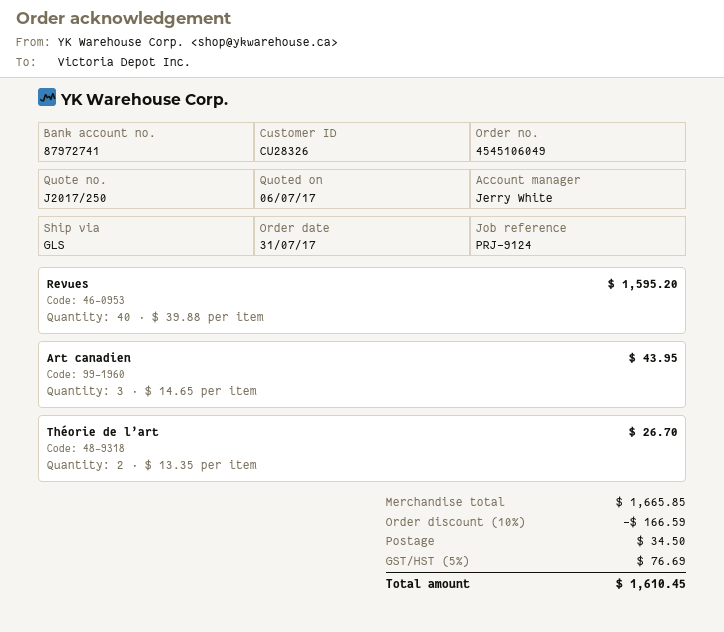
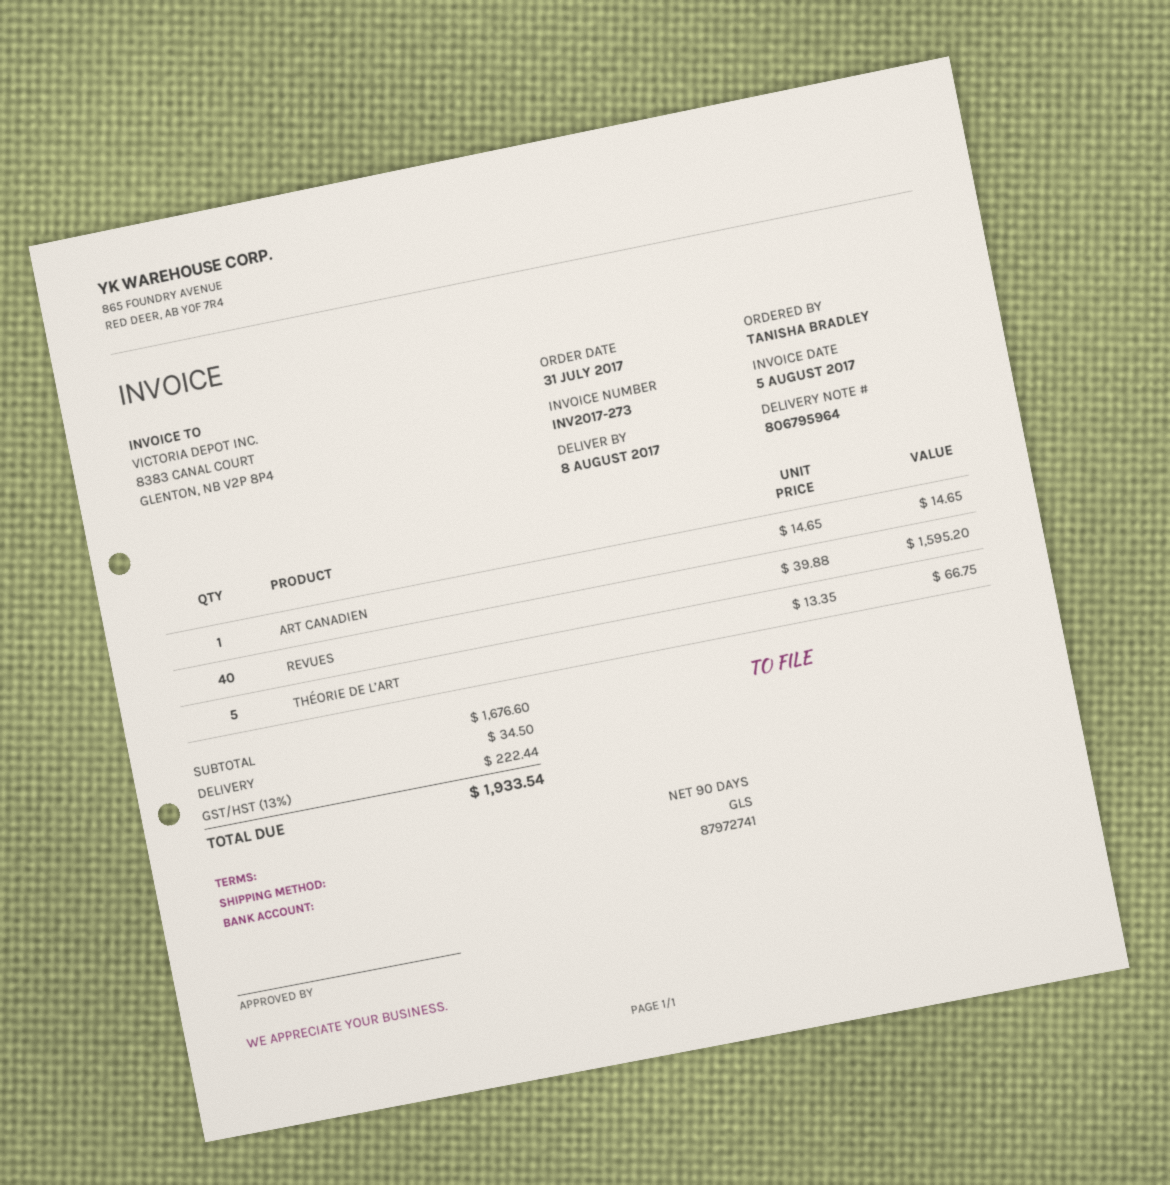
Art canadien: 3 x 14.65 = 43.95 -> 1 x 14.65 = 14.65
Théorie de l’art: 2 x 13.35 = 26.70 -> 5 x 13.35 = 66.75
subtotal: 1665.85 -> 1676.60
discount: 10% = 166.59 -> none
tax: 5% = 76.69 -> 13% = 222.44
total: 1610.45 -> 1933.54

